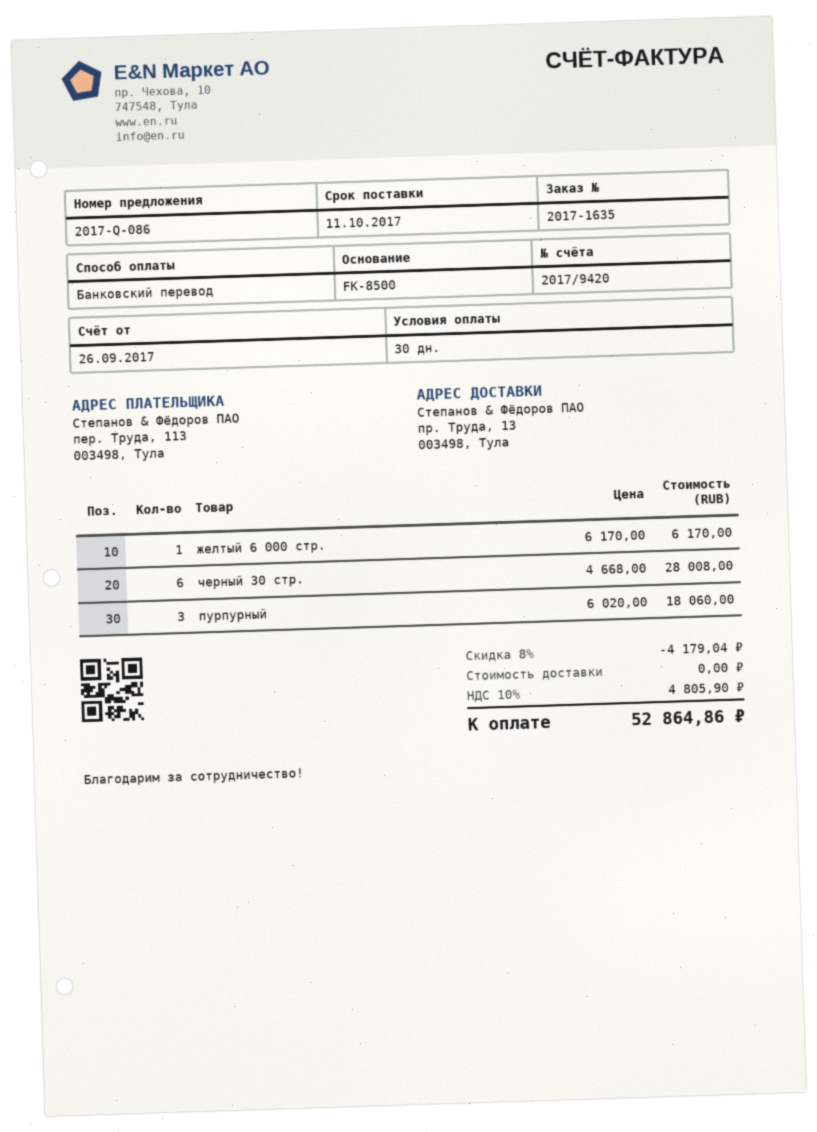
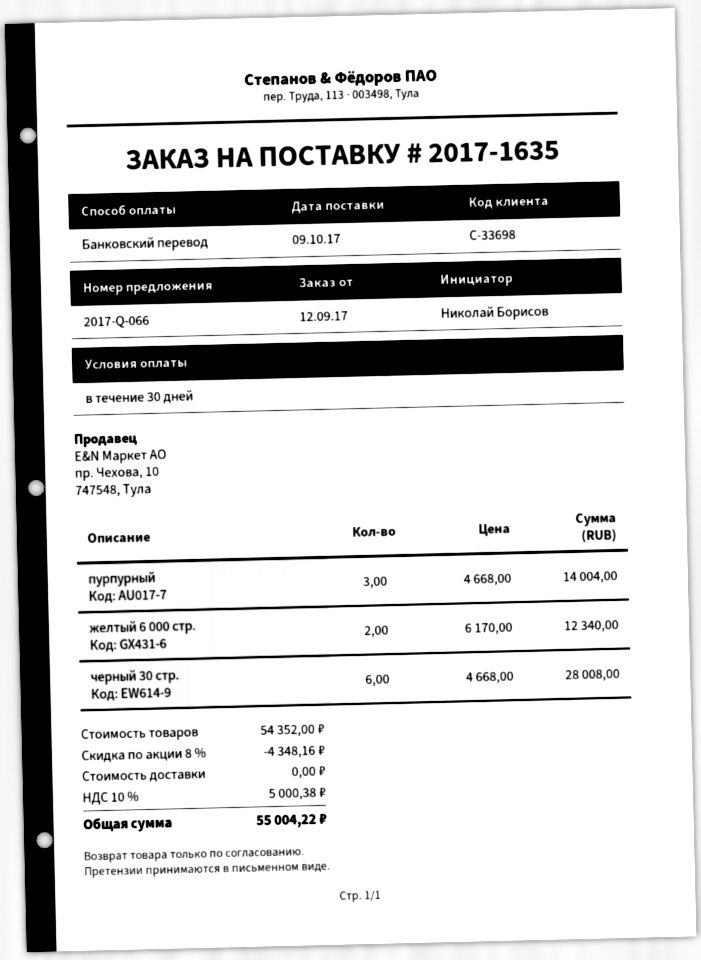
quote number: 2017-Q-086 -> 2017-Q-066
delivery date: 2017-10-11 -> 2017-10-09
желтый 6 000 стр.: 1 x 6170.00 = 6170.00 -> 2 x 6170.00 = 12340.00
пурпурный: 3 x 6020.00 = 18060.00 -> 3 x 4668.00 = 14004.00
discount: 8% = 4179.04 -> 8% = 4348.16
tax: 10% = 4805.90 -> 10% = 5000.38
total: 52864.86 -> 55004.22

